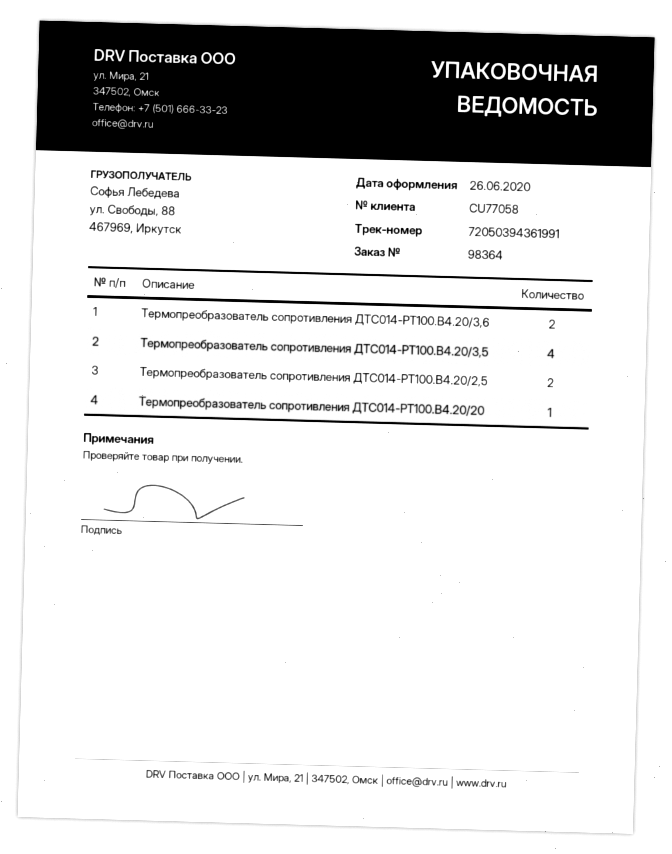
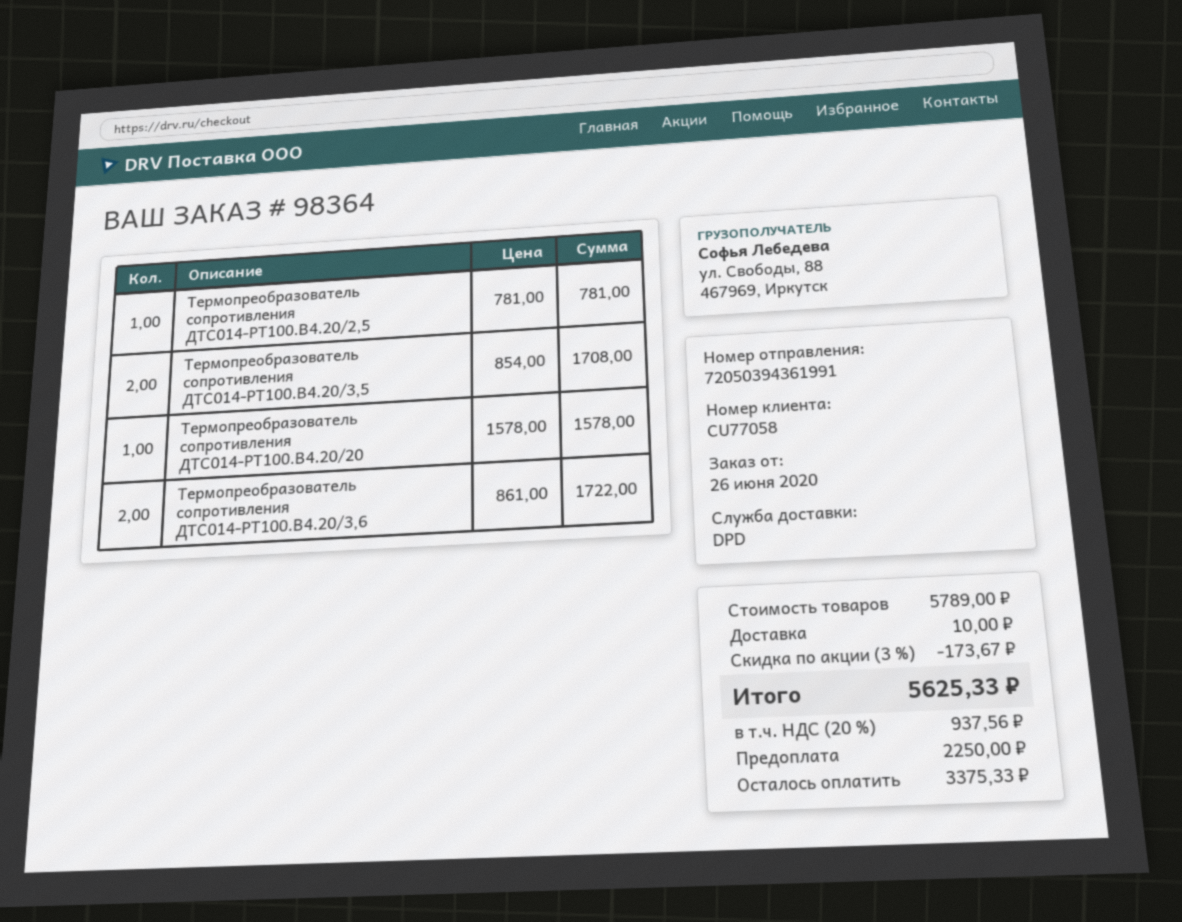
Термопреобразователь сопротивления ДТС014-РТ100.В4.20/3,5: 4 -> 2
Термопреобразователь сопротивления ДТС014-РТ100.В4.20/2,5: 2 -> 1

